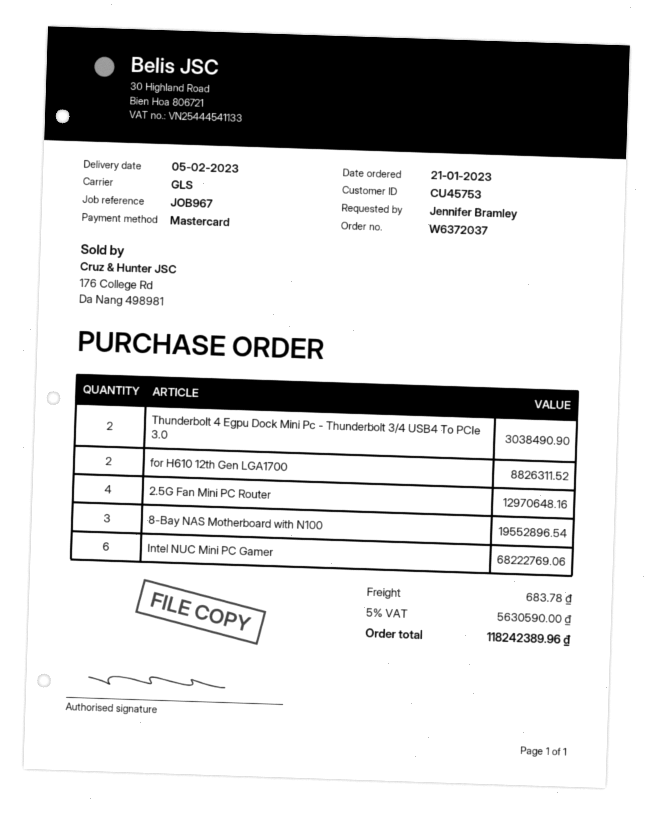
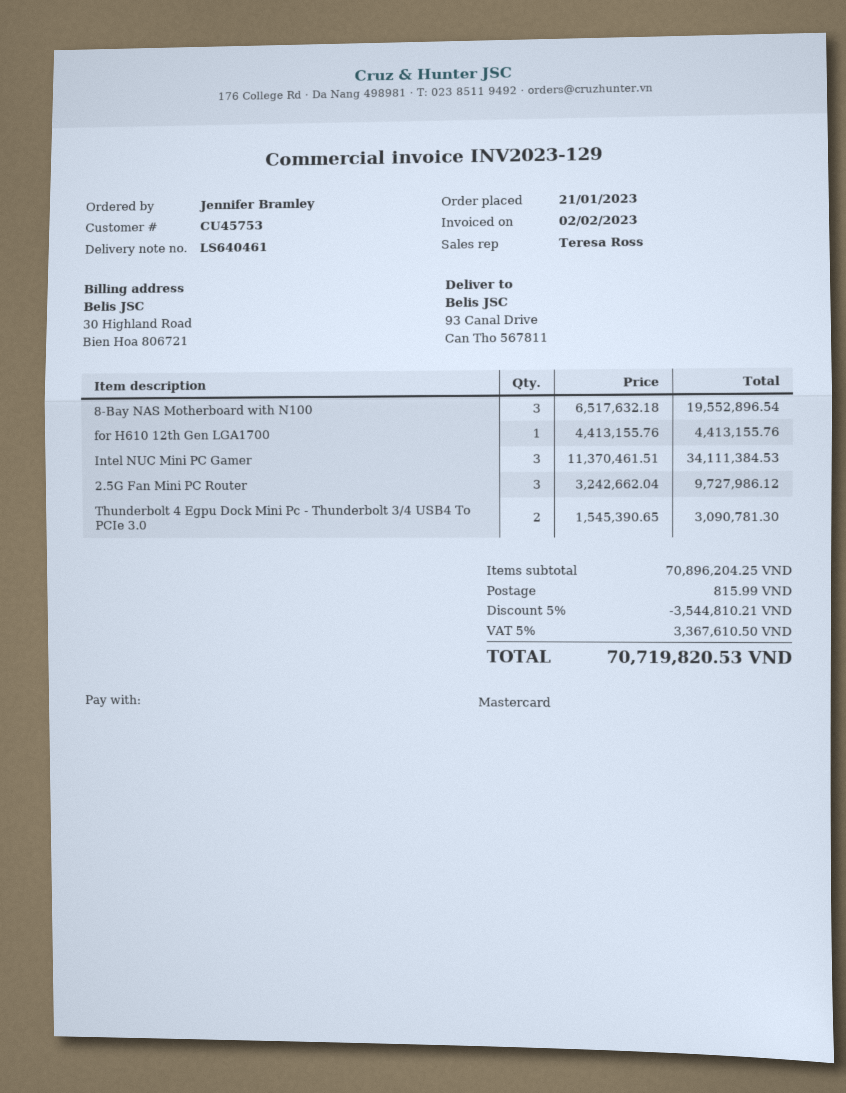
Thunderbolt 4 Egpu Dock Mini Pc - Thunderbolt 3/4 USB4 To PCIe 3.0: 2 for 3038490.90 -> 2 for 3090781.30
for H610 12th Gen LGA1700: 2 for 8826311.52 -> 1 for 4413155.76
2.5G Fan Mini PC Router: 4 for 12970648.16 -> 3 for 9727986.12
Intel NUC Mini PC Gamer: 6 for 68222769.06 -> 3 for 34111384.53
discount: none -> 5% = 3544810.21
shipping: 683.78 -> 815.99
tax: 5% = 5630590.00 -> 5% = 3367610.50
total: 118242389.96 -> 70719820.53

